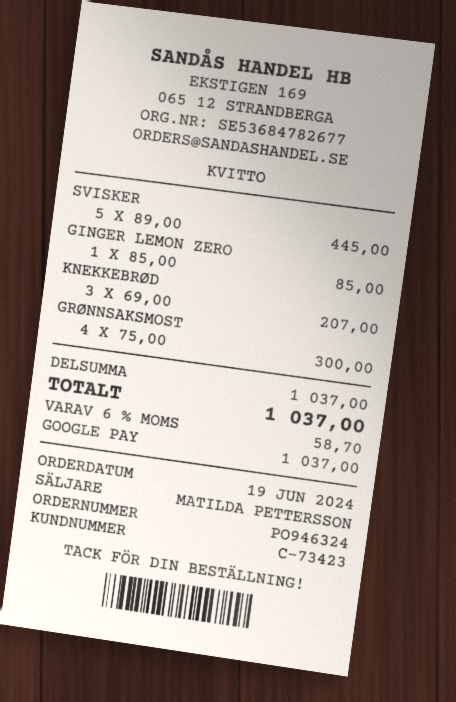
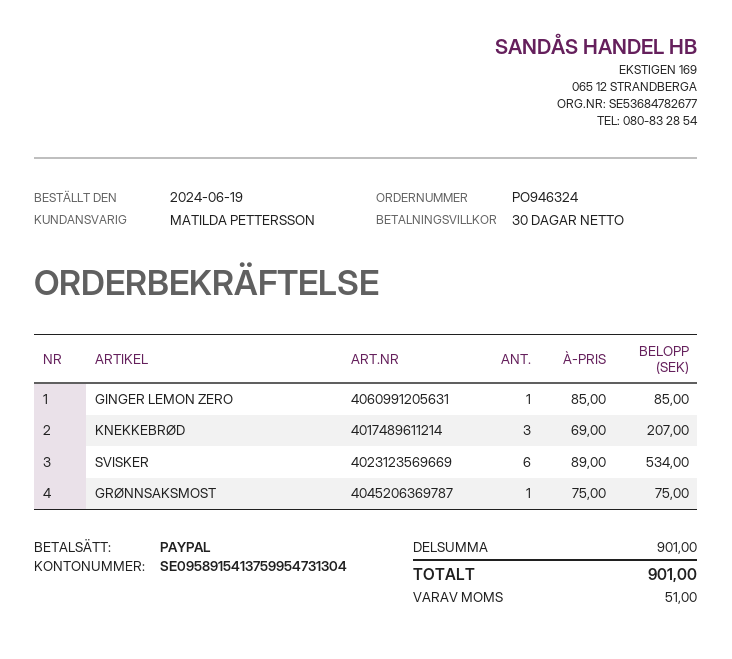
payment method: Google Pay -> PayPal
SVISKER: 5 x 89.00 = 445.00 -> 6 x 89.00 = 534.00
GRØNNSAKSMOST: 4 x 75.00 = 300.00 -> 1 x 75.00 = 75.00
subtotal: 1037.00 -> 901.00
tax: 58.70 -> 51.00
total: 1037.00 -> 901.00

